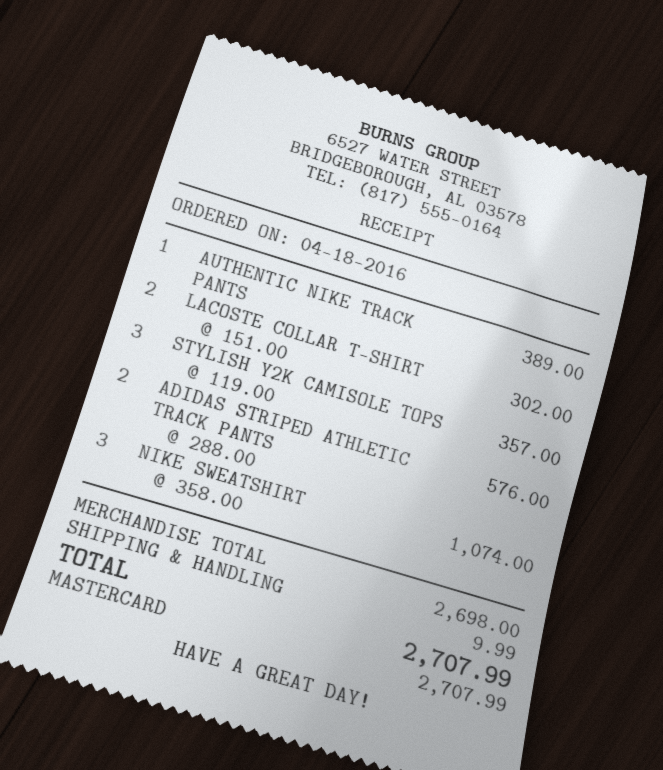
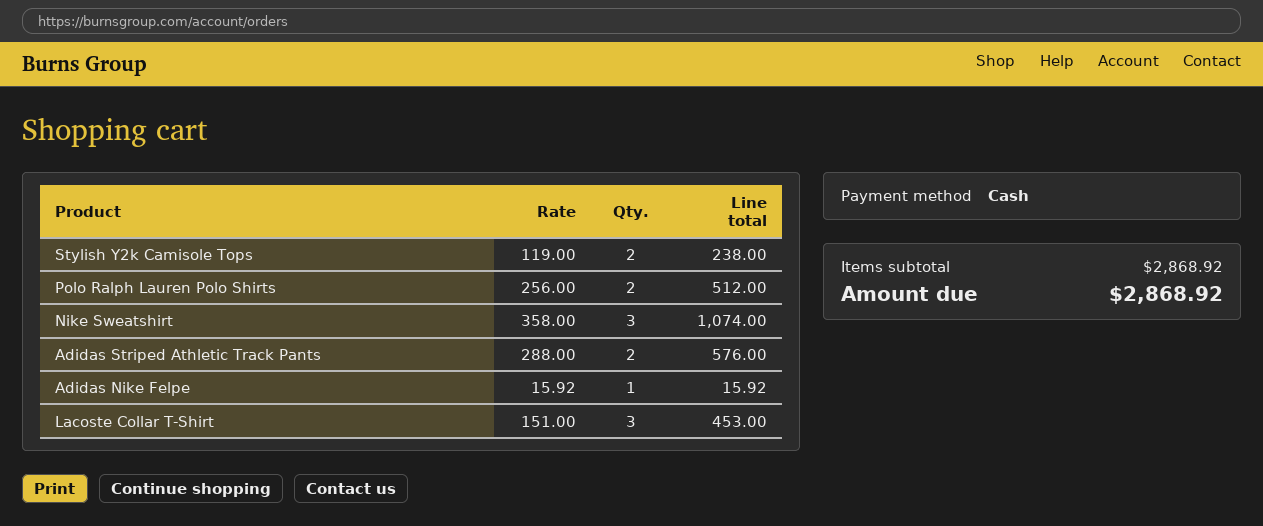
payment method: Mastercard -> cash
AUTHENTIC NIKE TRACK PANTS: 1 x 389.00 = 389.00 -> none
LACOSTE COLLAR T-SHIRT: 2 x 151.00 = 302.00 -> 3 x 151.00 = 453.00
STYLISH Y2K CAMISOLE TOPS: 3 x 119.00 = 357.00 -> 2 x 119.00 = 238.00
Polo Ralph Lauren Polo Shirts: none -> 2 x 256.00 = 512.00
Adidas Nike Felpe: none -> 1 x 15.92 = 15.92
subtotal: 2698.00 -> 2868.92
shipping: 9.99 -> none
total: 2707.99 -> 2868.92

